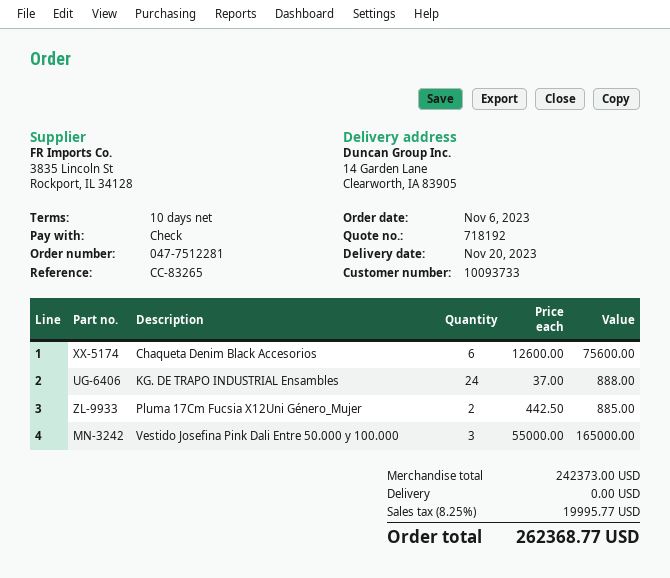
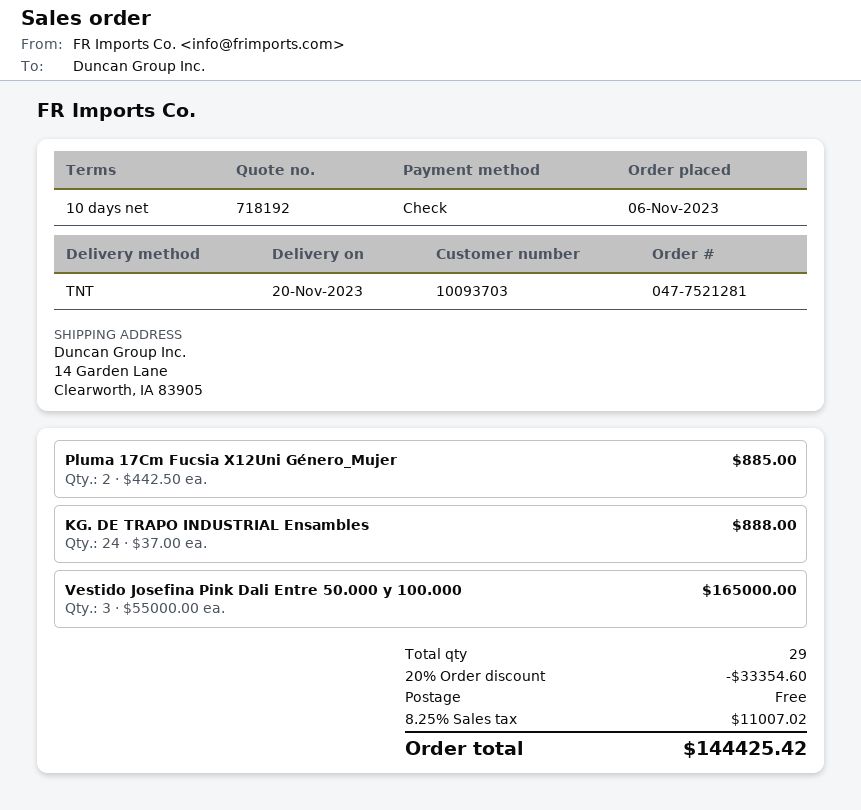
order number: 047-7512281 -> 047-7521281
customer number: 10093733 -> 10093703
Chaqueta Denim Black Accesorios: 6 x 12600.00 = 75600.00 -> none
discount: none -> 20% = 33354.60
tax: 8.25% = 19995.77 -> 8.25% = 11007.02
total: 262368.77 -> 144425.42

